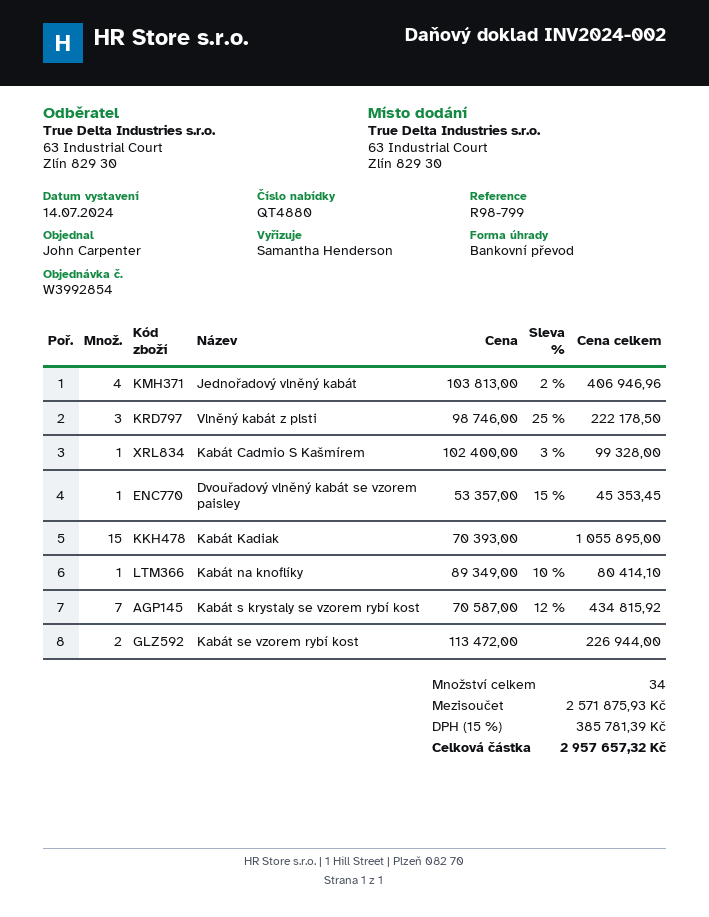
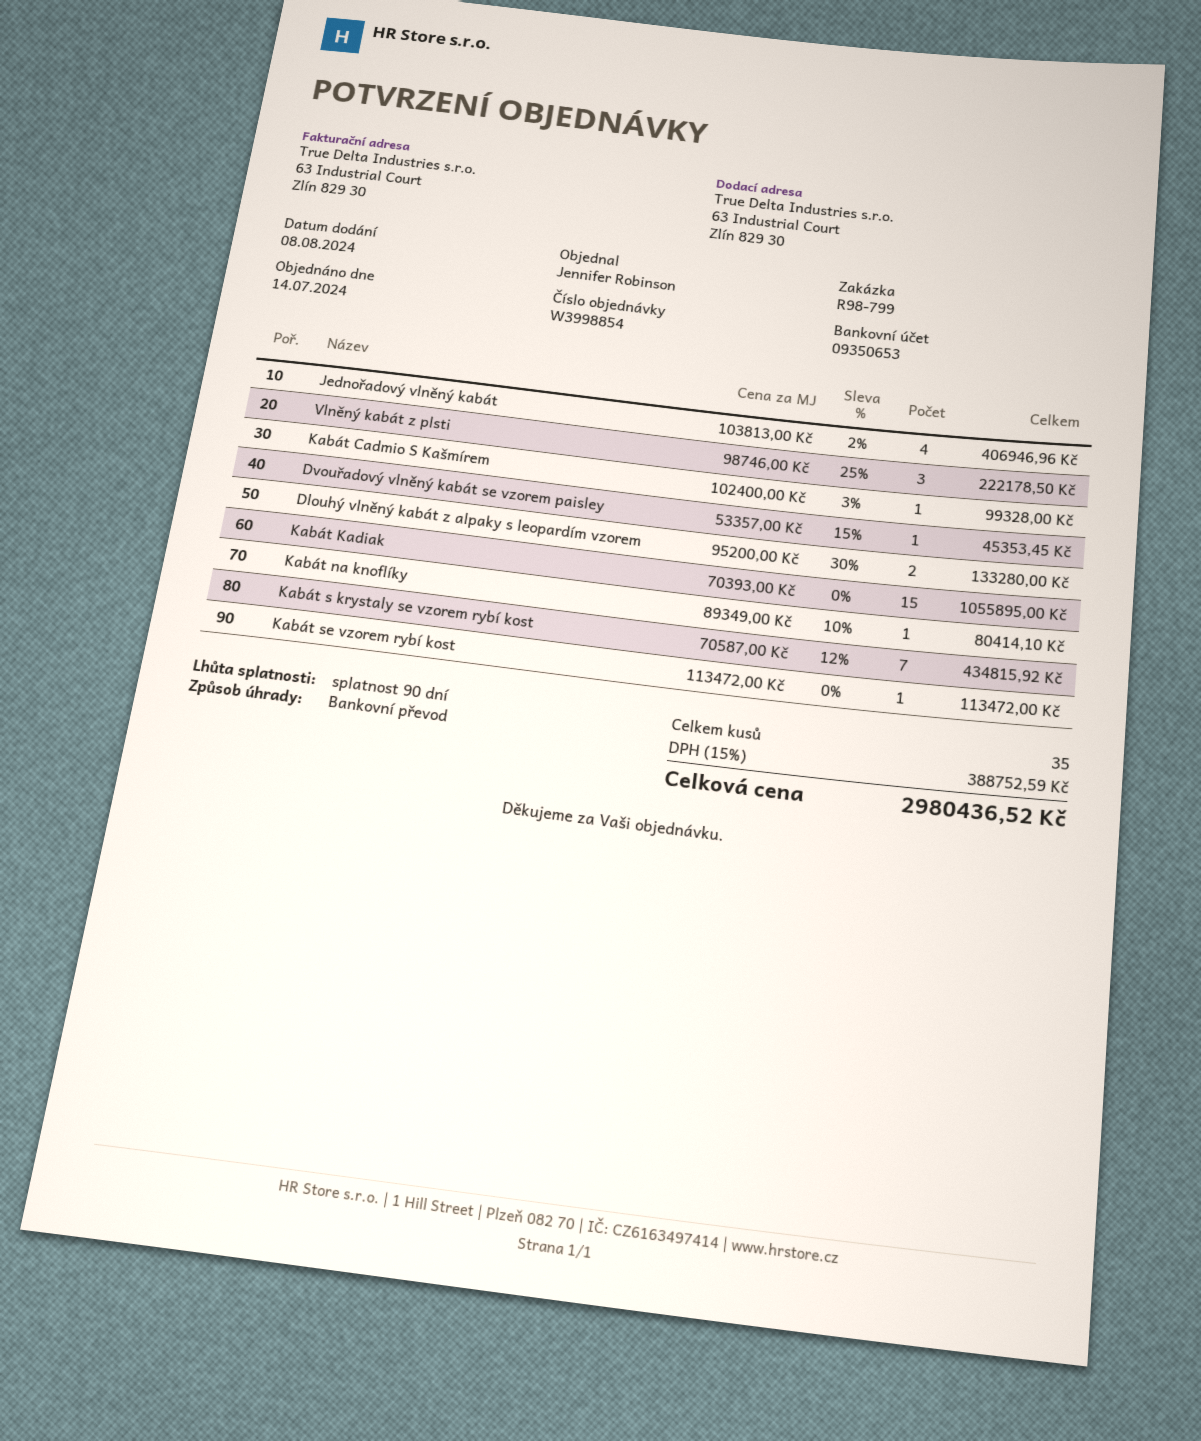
order number: W3992854 -> W3998854
ordered by: John Carpenter -> Jennifer Robinson
Kabát se vzorem rybí kost: 2 x 113472.00 = 226944.00 -> 1 x 113472.00 = 113472.00
Dlouhý vlněný kabát z alpaky s leopardím vzorem: none -> 2 x 95200.00 - 30% = 133280.00
total quantity: 34 -> 35
tax: 15% = 385781.39 -> 15% = 388752.59
total: 2957657.32 -> 2980436.52

